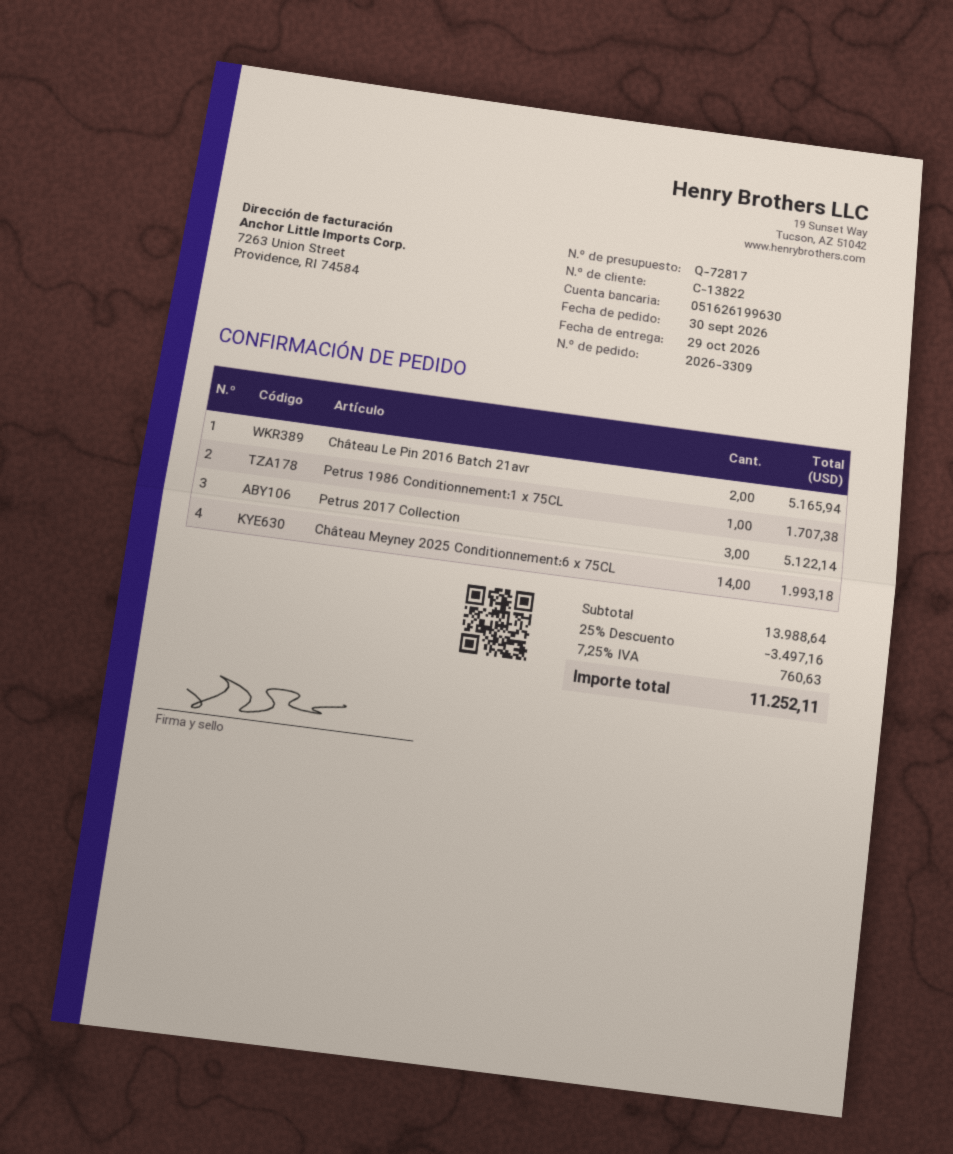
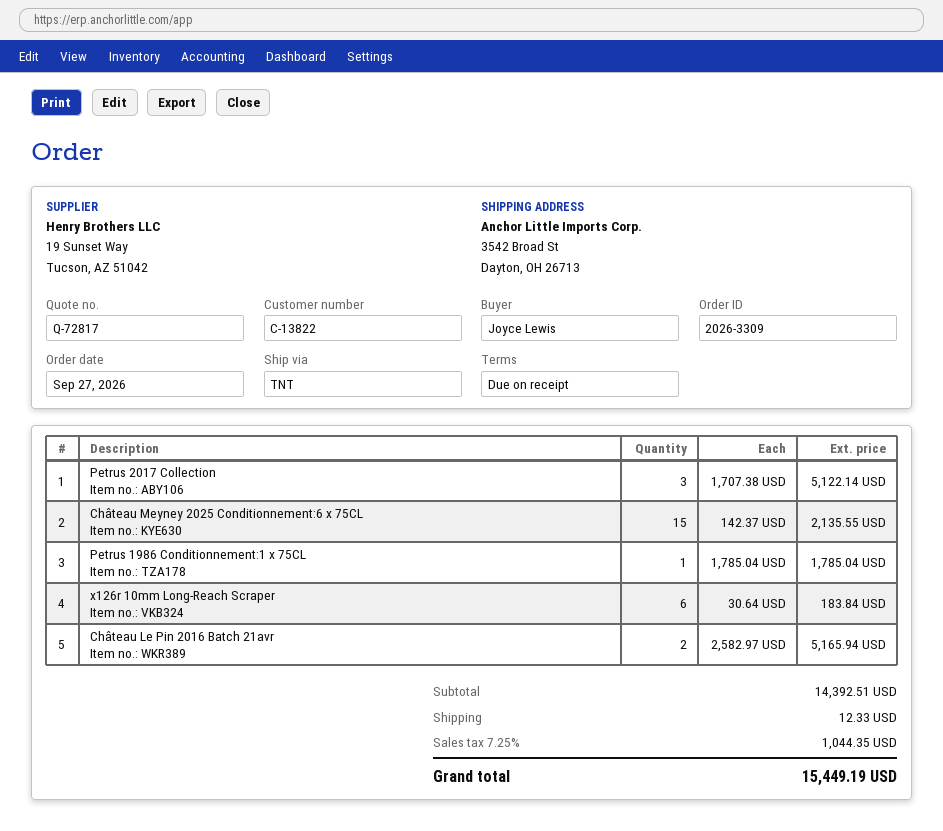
order date: 2026-09-30 -> 2026-09-27
Petrus 1986 Conditionnement:1 x 75CL: 1 for 1707.38 -> 1 for 1785.04
Château Meyney 2025 Conditionnement:6 x 75CL: 14 for 1993.18 -> 15 for 2135.55
x126r 10mm Long-Reach Scraper: none -> 6 for 183.84
subtotal: 13988.64 -> 14392.51
discount: 25% = 3497.16 -> none
shipping: none -> 12.33
tax: 7.25% = 760.63 -> 7.25% = 1044.35
total: 11252.11 -> 15449.19

